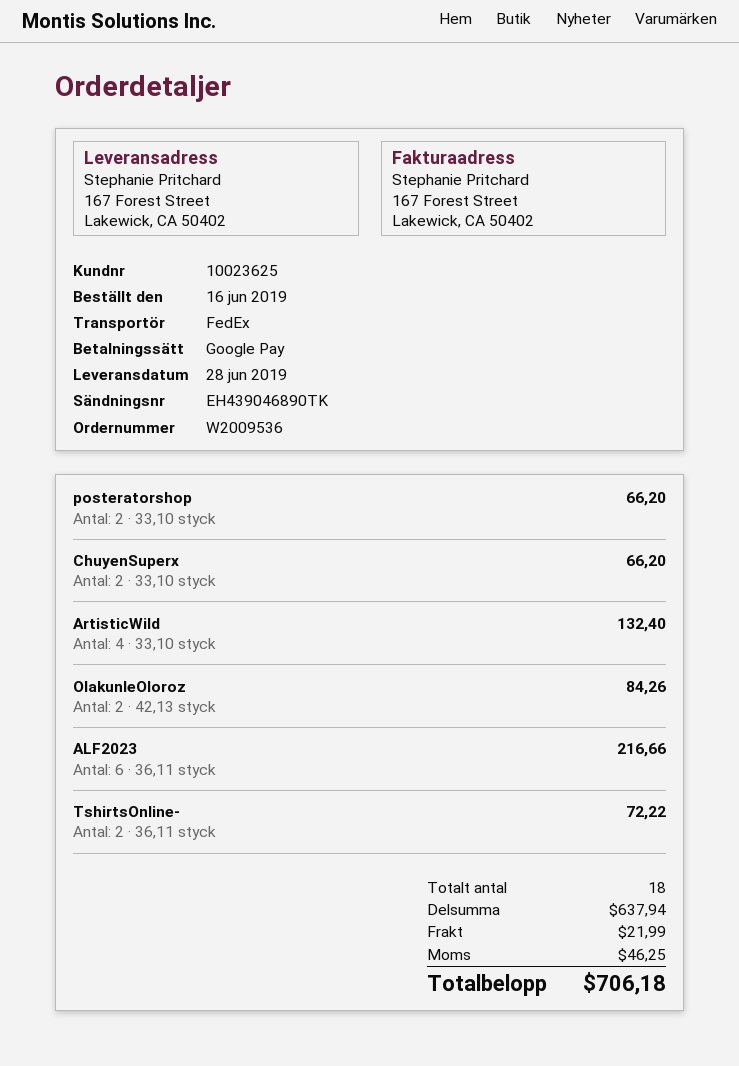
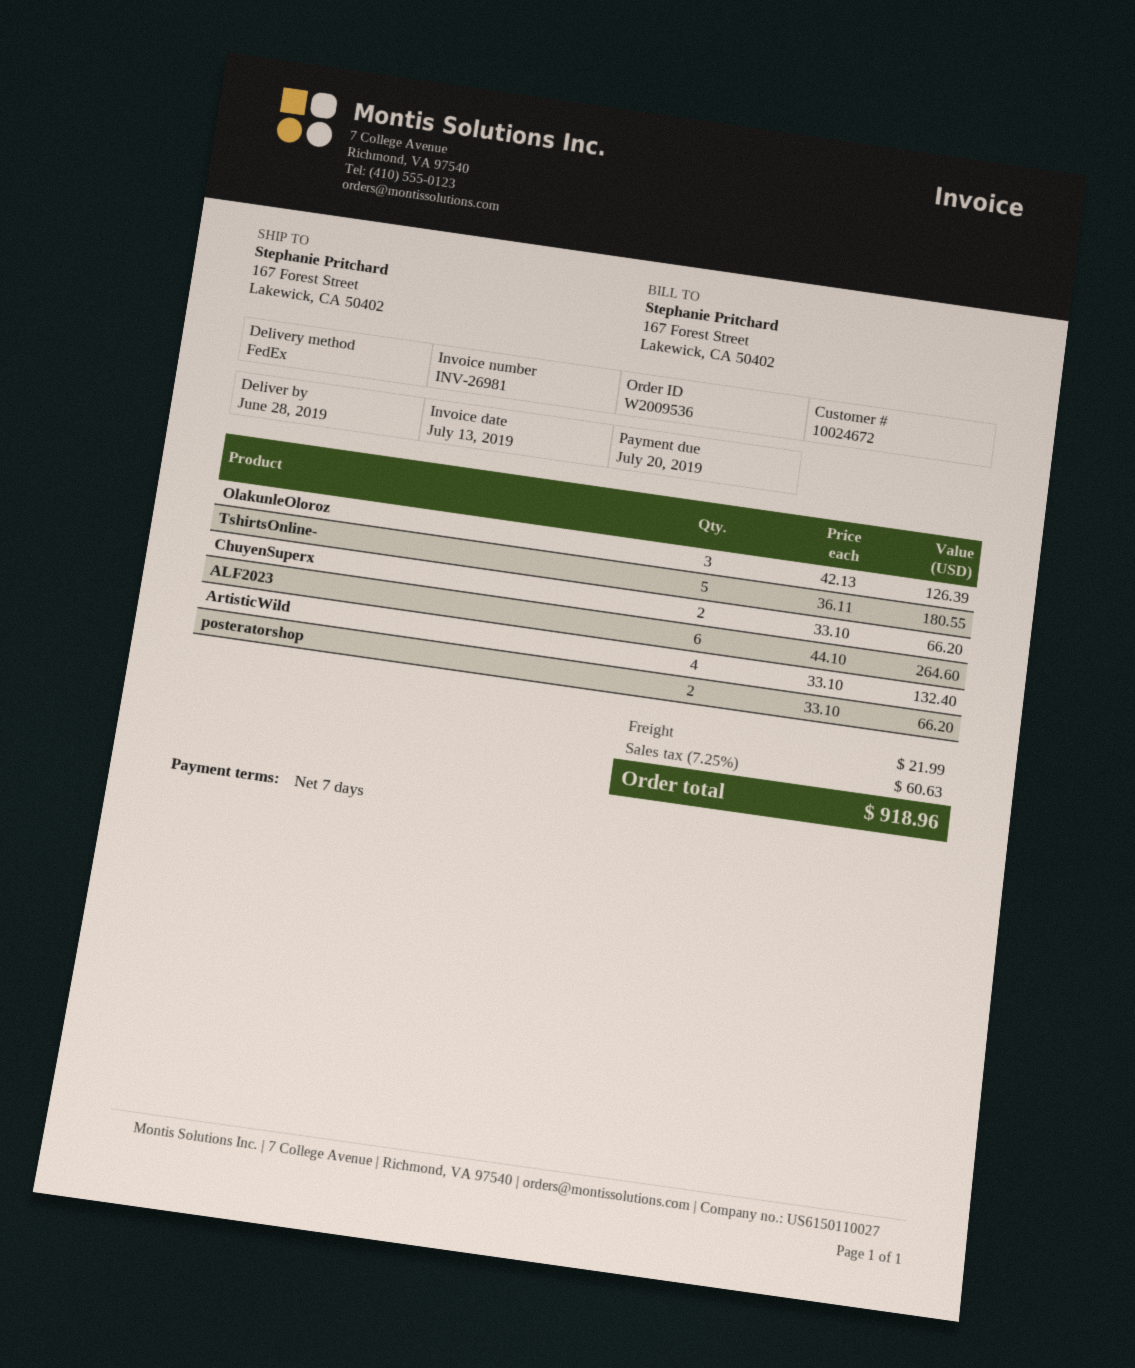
customer number: 10023625 -> 10024672
OlakunleOloroz: 2 x 42.13 = 84.26 -> 3 x 42.13 = 126.39
ALF2023: 6 x 36.11 = 216.66 -> 6 x 44.10 = 264.60
TshirtsOnline-: 2 x 36.11 = 72.22 -> 5 x 36.11 = 180.55
tax: 46.25 -> 60.63
total: 706.18 -> 918.96

